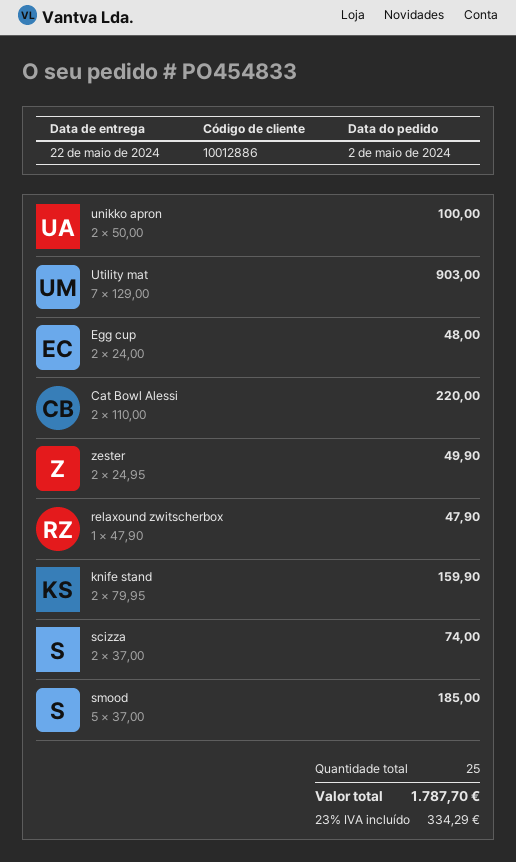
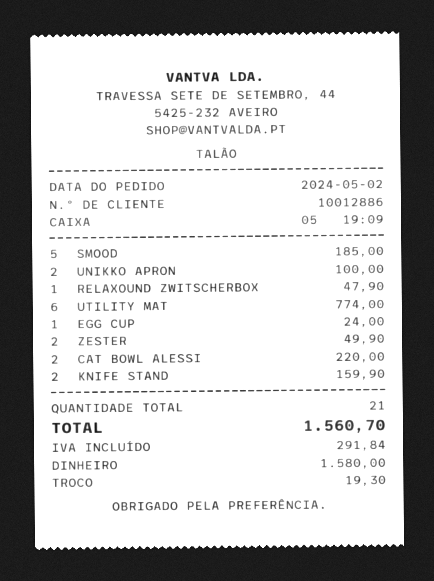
Utility mat: 7 for 903.00 -> 6 for 774.00
Egg cup: 2 for 48.00 -> 1 for 24.00
scizza: 2 for 74.00 -> none
total quantity: 25 -> 21
tax: 334.29 -> 291.84
total: 1787.70 -> 1560.70

